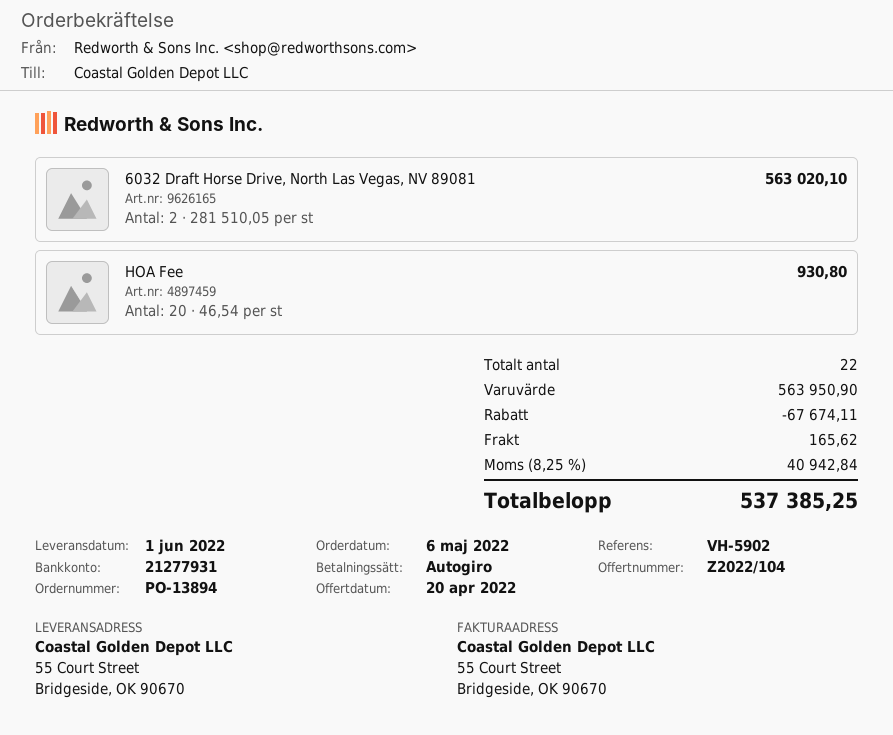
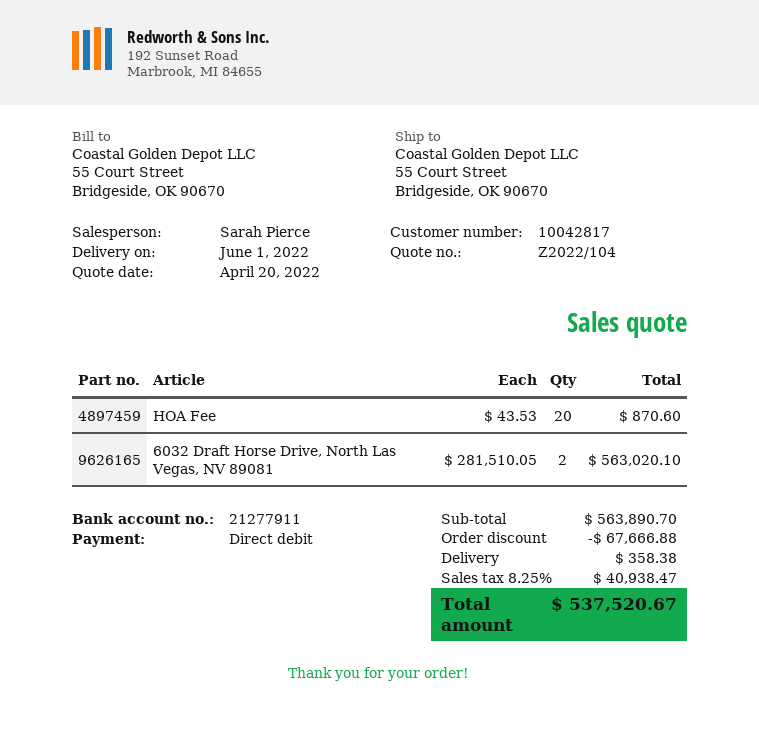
bank account: 21277931 -> 21277911
HOA Fee: 20 x 46.54 = 930.80 -> 20 x 43.53 = 870.60
subtotal: 563950.90 -> 563890.70
discount: 67674.11 -> 67666.88
shipping: 165.62 -> 358.38
tax: 8.25% = 40942.84 -> 8.25% = 40938.47
total: 537385.25 -> 537520.67

